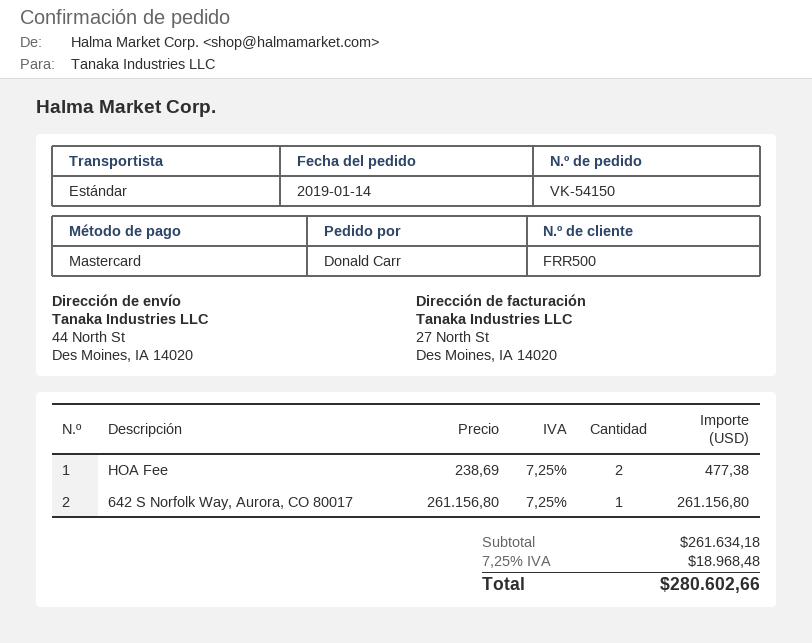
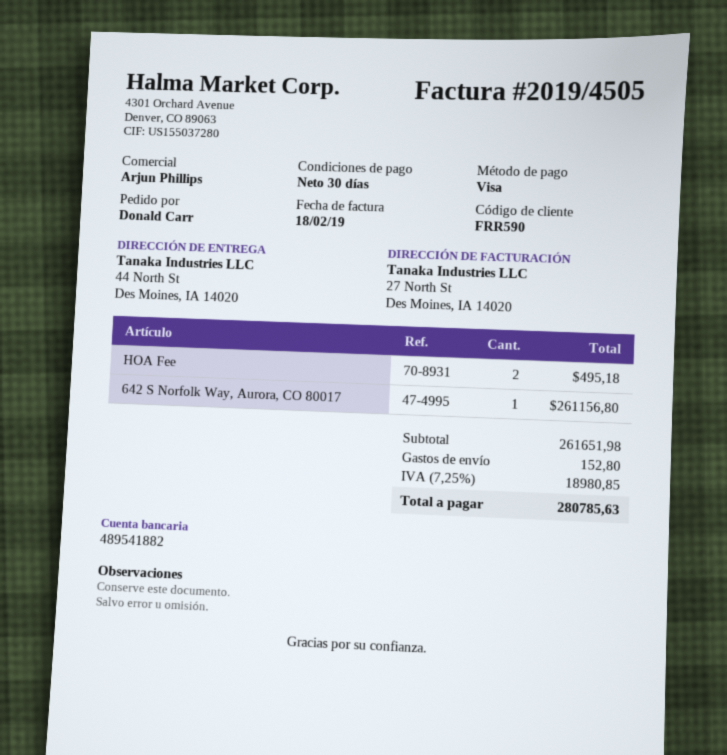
customer number: FRR500 -> FRR590
payment method: Mastercard -> Visa
HOA Fee: 2 for 477.38 -> 2 for 495.18
subtotal: 261634.18 -> 261651.98
shipping: none -> 152.80
tax: 7.25% = 18968.48 -> 7.25% = 18980.85
total: 280602.66 -> 280785.63

